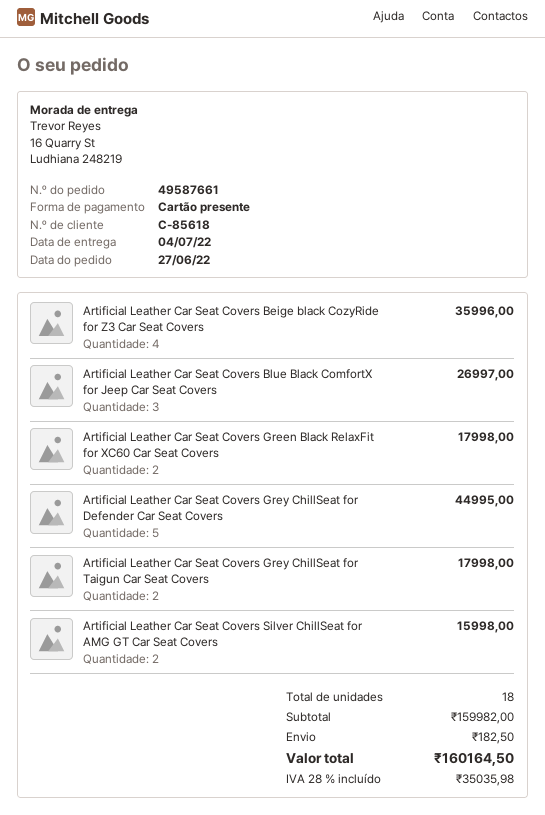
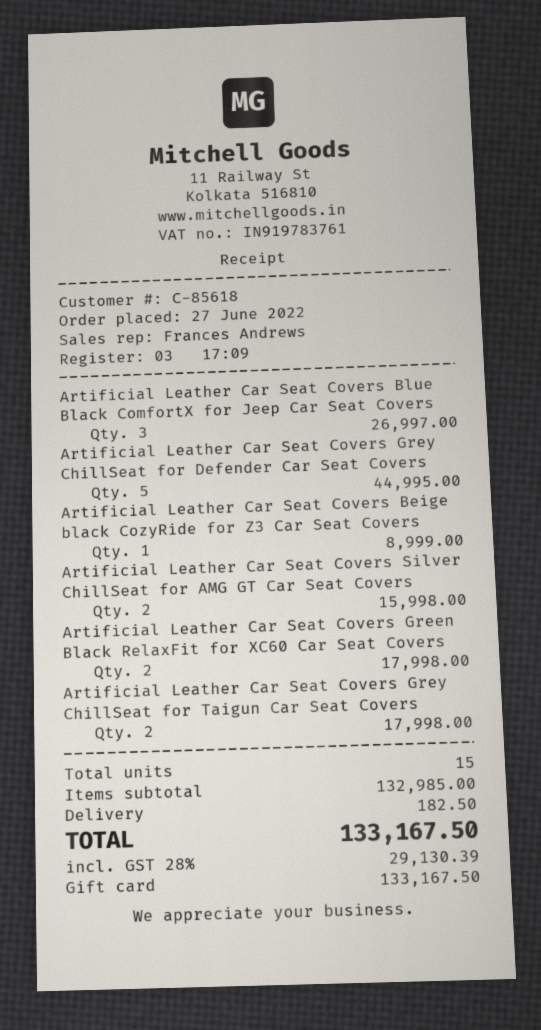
Artificial Leather Car Seat Covers Beige black CozyRide for Z3 Car Seat Covers: 4 for 35996.00 -> 1 for 8999.00
total quantity: 18 -> 15
subtotal: 159982.00 -> 132985.00
tax: 28% = 35035.98 -> 28% = 29130.39
total: 160164.50 -> 133167.50

